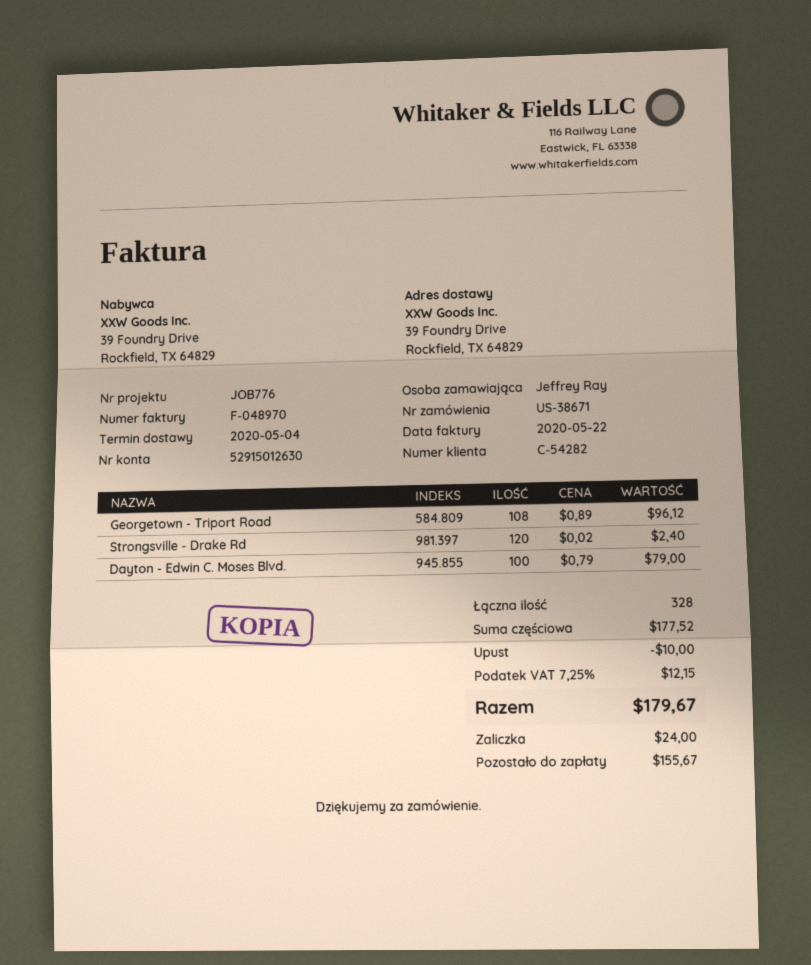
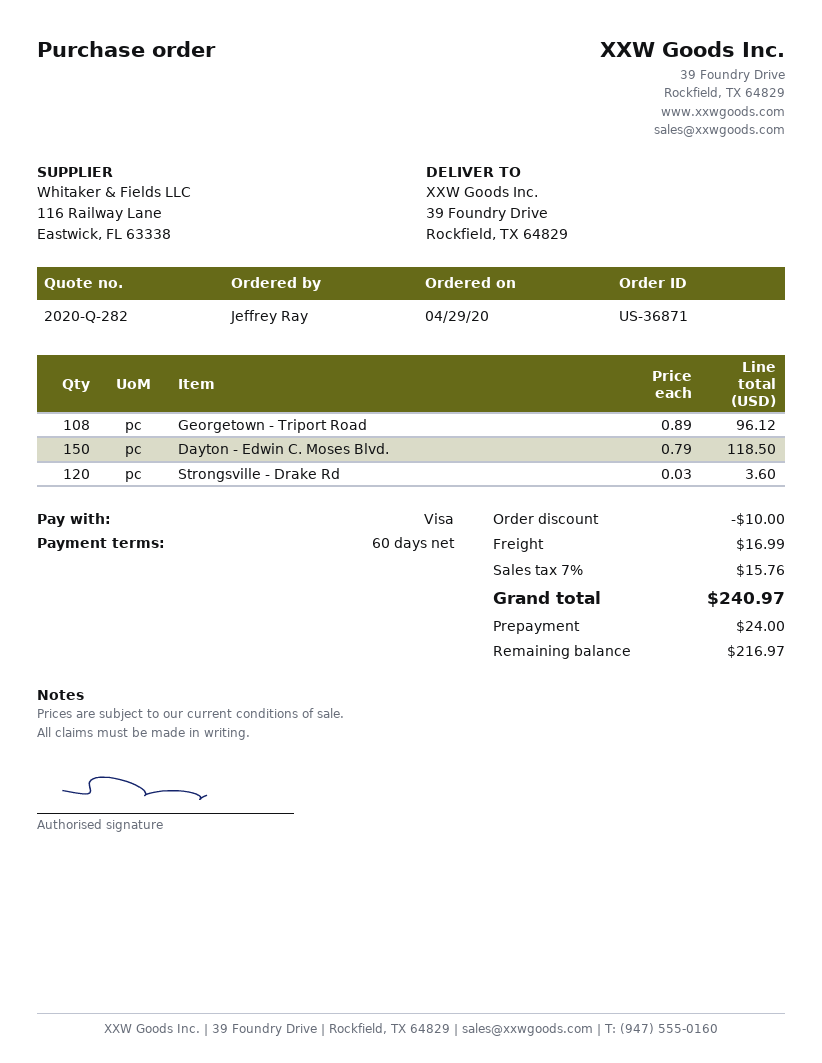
order number: US-38671 -> US-36871
Strongsville - Drake Rd: 120 x 0.02 = 2.40 -> 120 x 0.03 = 3.60
Dayton - Edwin C. Moses Blvd.: 100 x 0.79 = 79.00 -> 150 x 0.79 = 118.50
shipping: none -> 16.99
tax: 7.25% = 12.15 -> 7% = 15.76
total: 179.67 -> 240.97
balance: 155.67 -> 216.97

